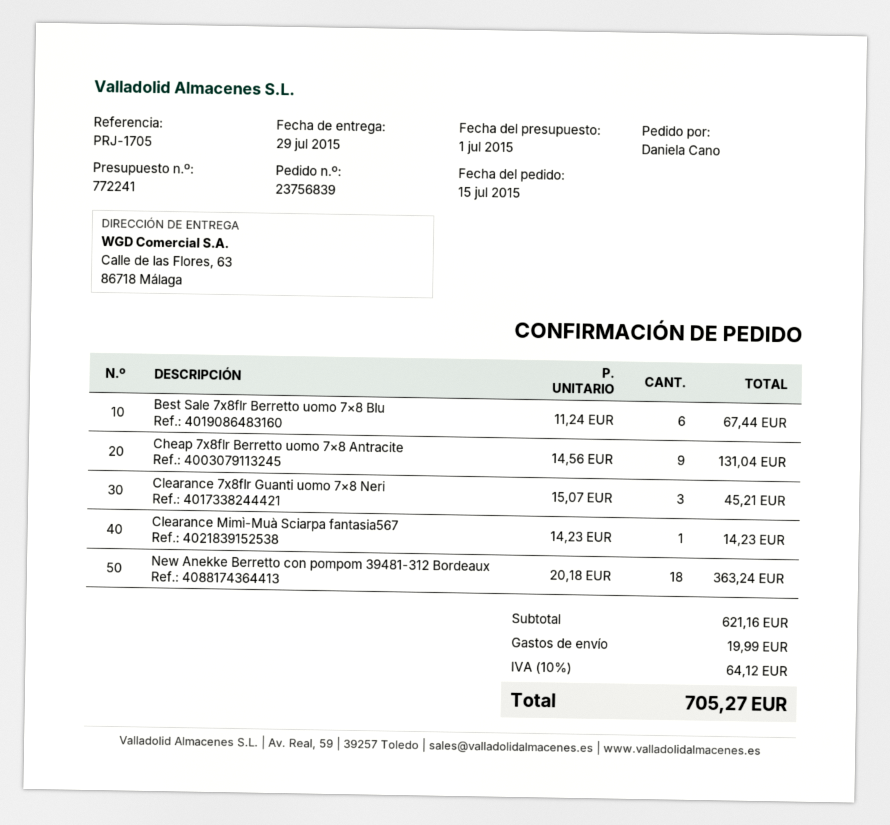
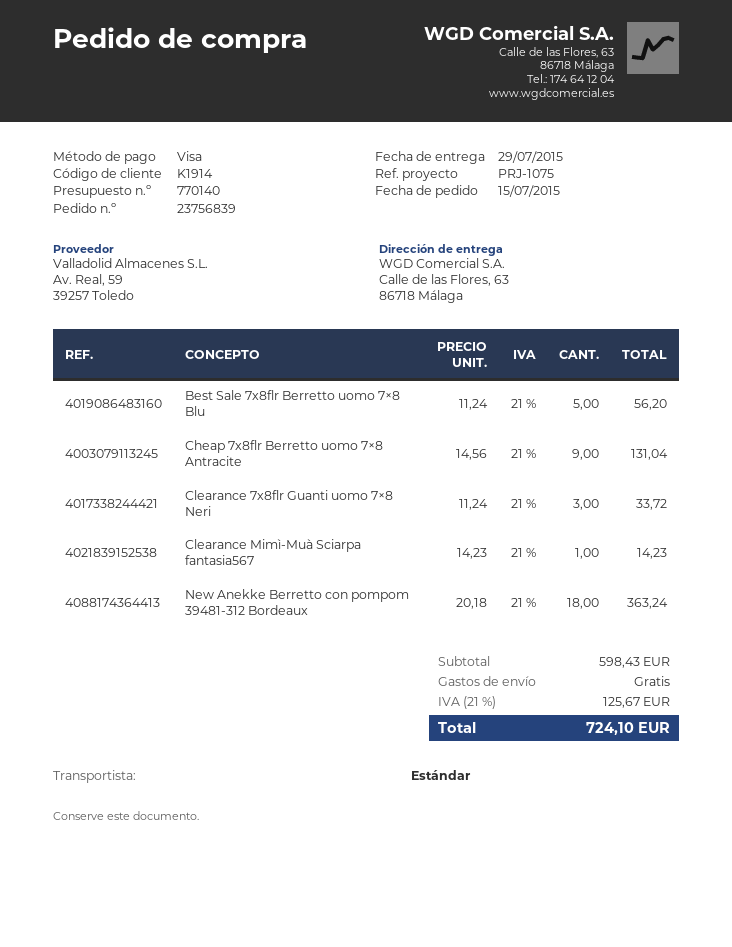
quote number: 772241 -> 770140
reference: PRJ-1705 -> PRJ-1075
Best Sale 7x8flr Berretto uomo 7×8 Blu: 6 x 11.24 = 67.44 -> 5 x 11.24 = 56.20
Clearance 7x8flr Guanti uomo 7×8 Neri: 3 x 15.07 = 45.21 -> 3 x 11.24 = 33.72
subtotal: 621.16 -> 598.43
shipping: 19.99 -> 0.00
tax: 10% = 64.12 -> 21% = 125.67
total: 705.27 -> 724.10

